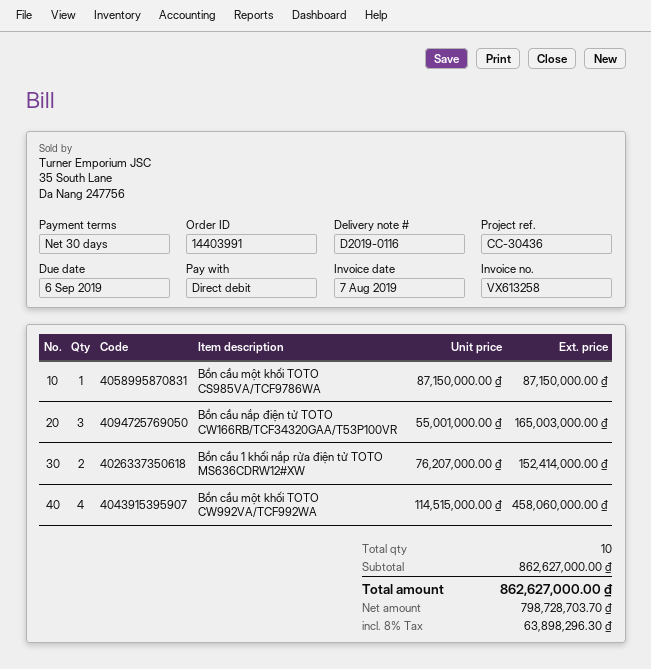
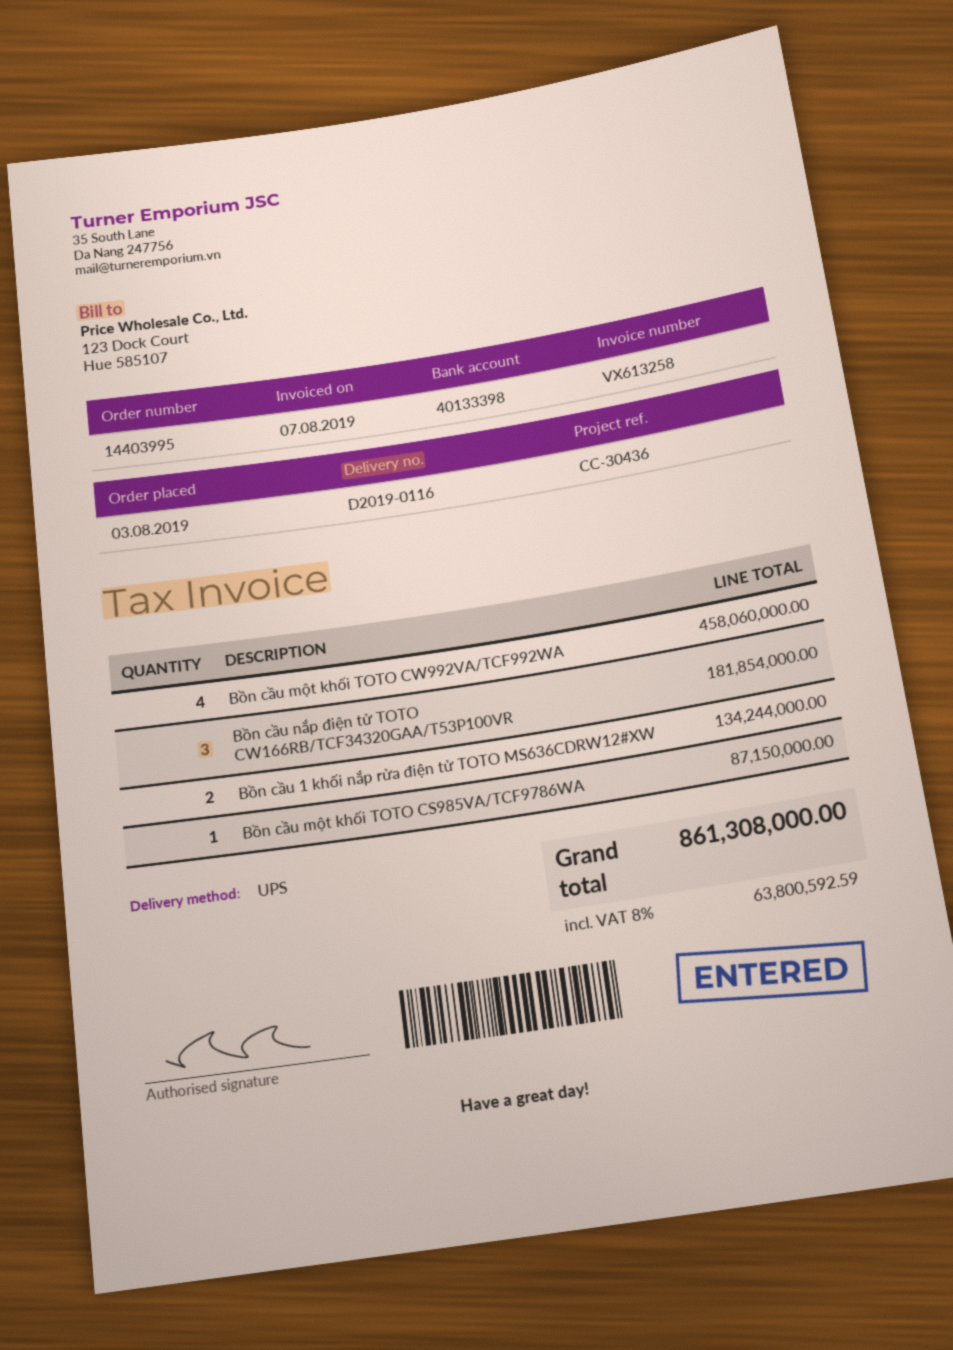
order number: 14403991 -> 14403995
Bồn cầu nắp điện tử TOTO CW166RB/TCF34320GAA/T53P100VR: 3 for 165003000.00 -> 3 for 181854000.00
Bồn cầu 1 khối nắp rửa điện tử TOTO MS636CDRW12#XW: 2 for 152414000.00 -> 2 for 134244000.00
tax: 8% = 63898296.30 -> 8% = 63800592.59
total: 862627000.00 -> 861308000.00

